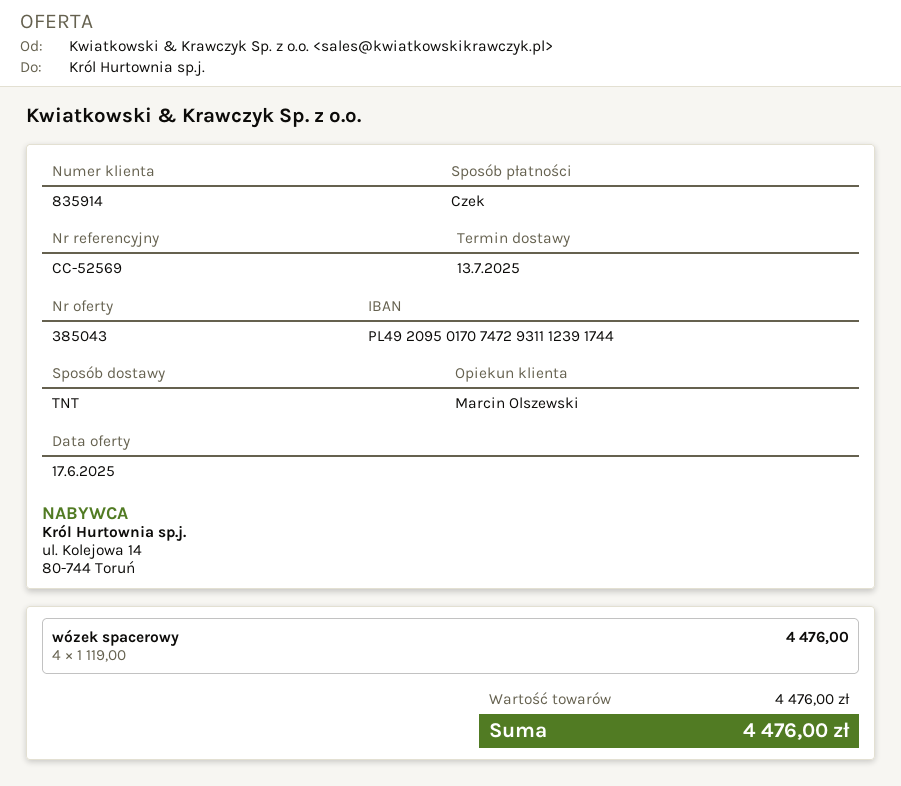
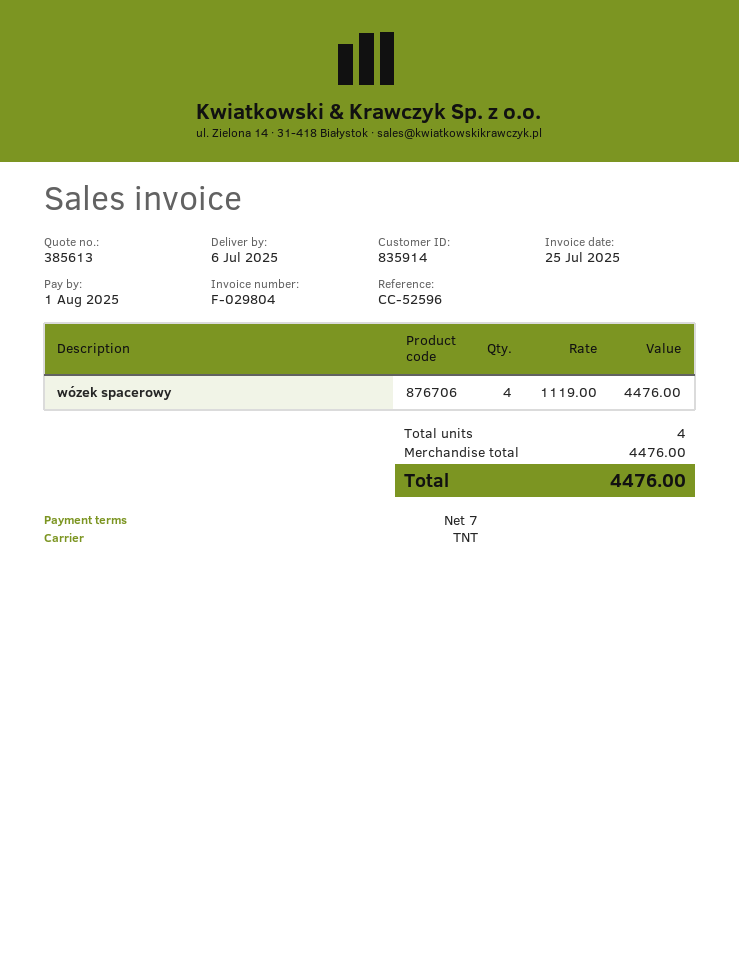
quote number: 385043 -> 385613
delivery date: 2025-07-13 -> 2025-07-06
reference: CC-52569 -> CC-52596

